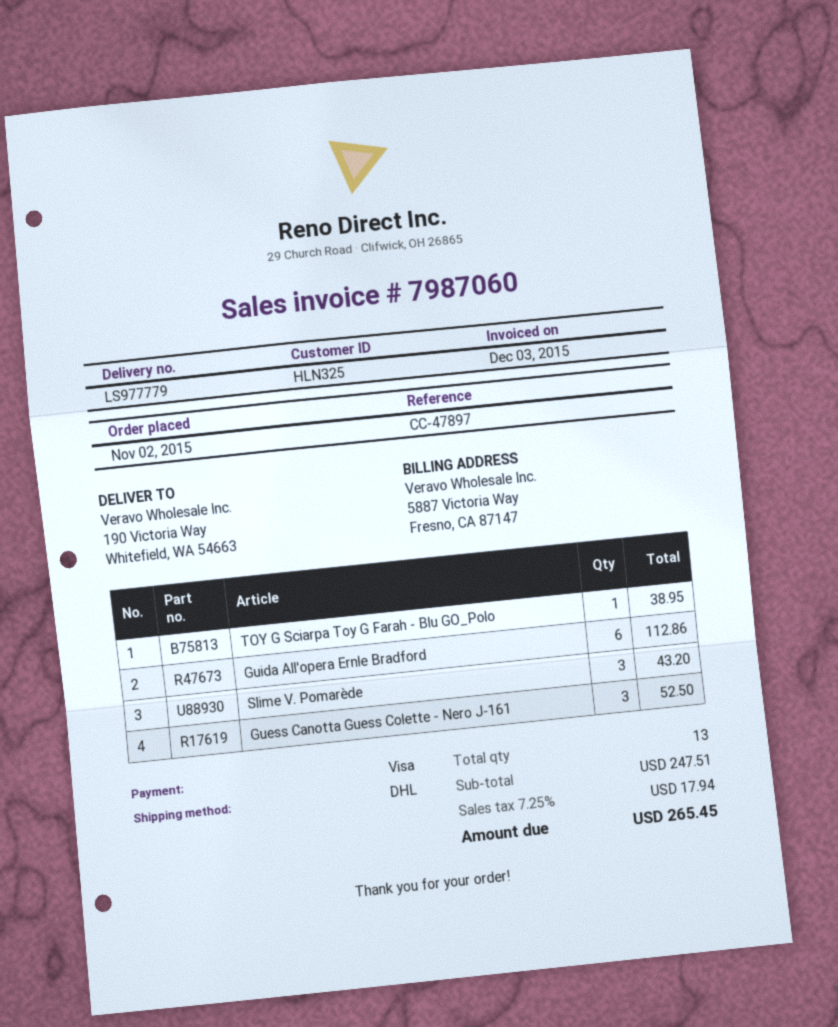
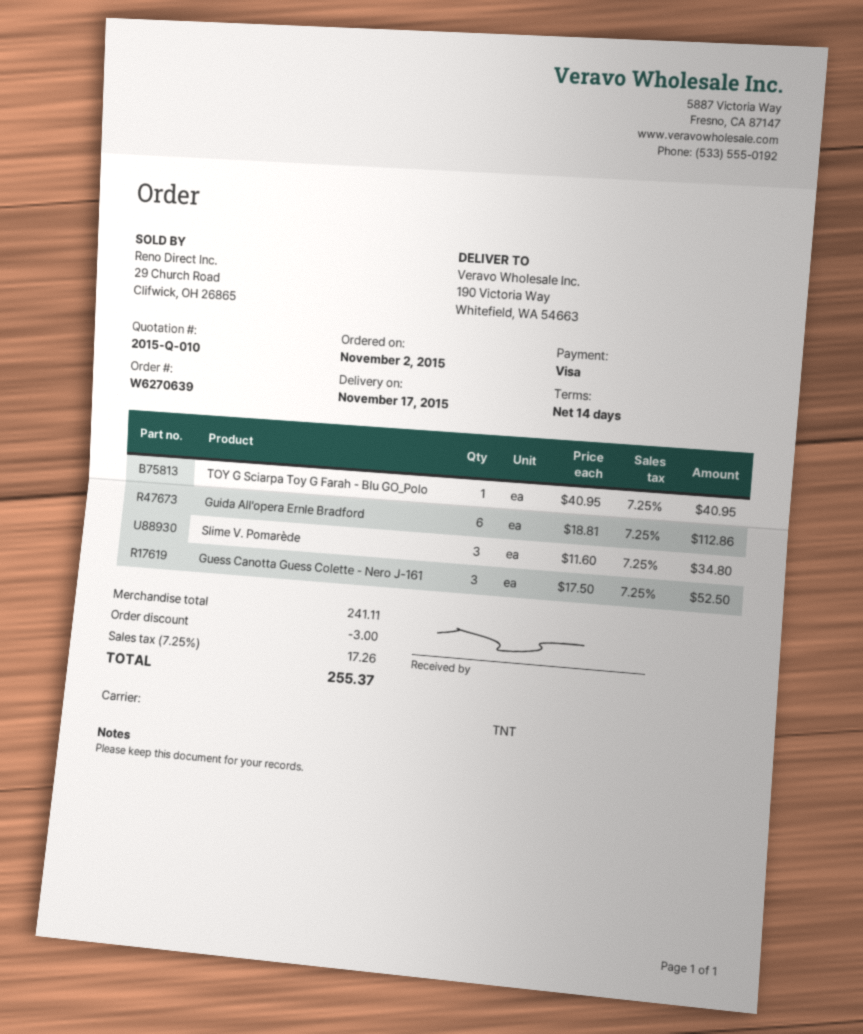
shipping method: DHL -> TNT
TOY G Sciarpa Toy G Farah - Blu GO_Polo: 1 for 38.95 -> 1 for 40.95
Slime V. Pomarède: 3 for 43.20 -> 3 for 34.80
subtotal: 247.51 -> 241.11
discount: none -> 3.00
tax: 7.25% = 17.94 -> 7.25% = 17.26
total: 265.45 -> 255.37

